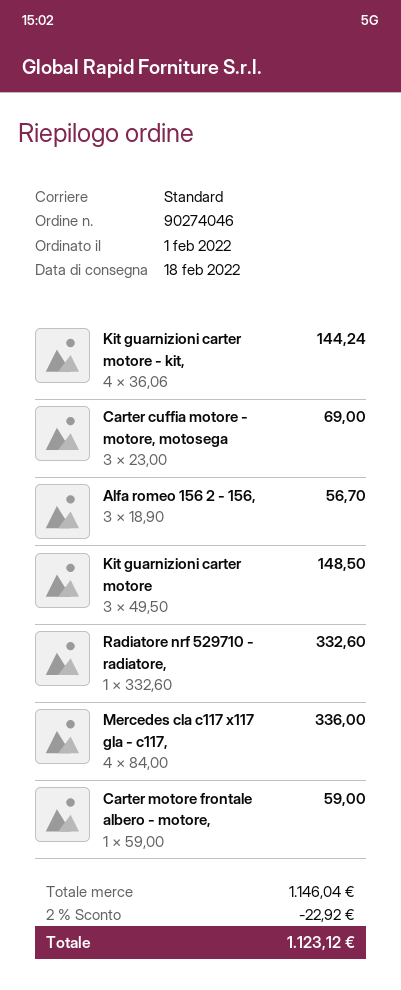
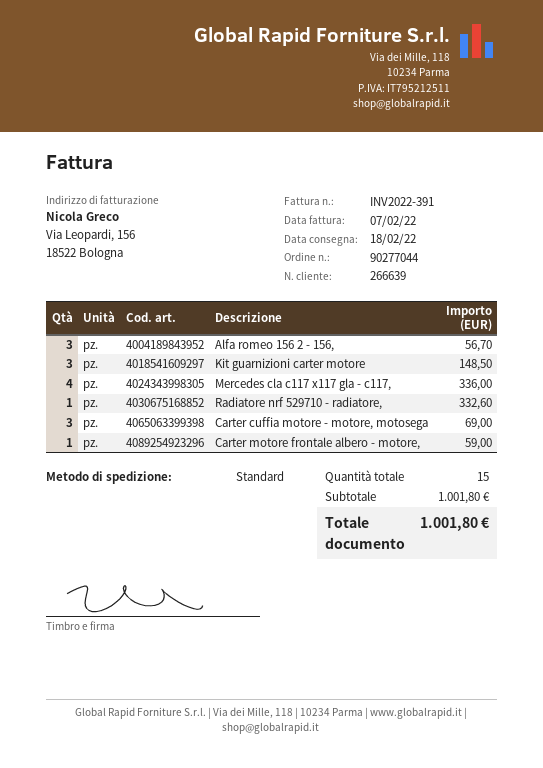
order number: 90274046 -> 90277044
Kit guarnizioni carter motore - kit,: 4 for 144.24 -> none
subtotal: 1146.04 -> 1001.80
discount: 2% = 22.92 -> none
total: 1123.12 -> 1001.80

